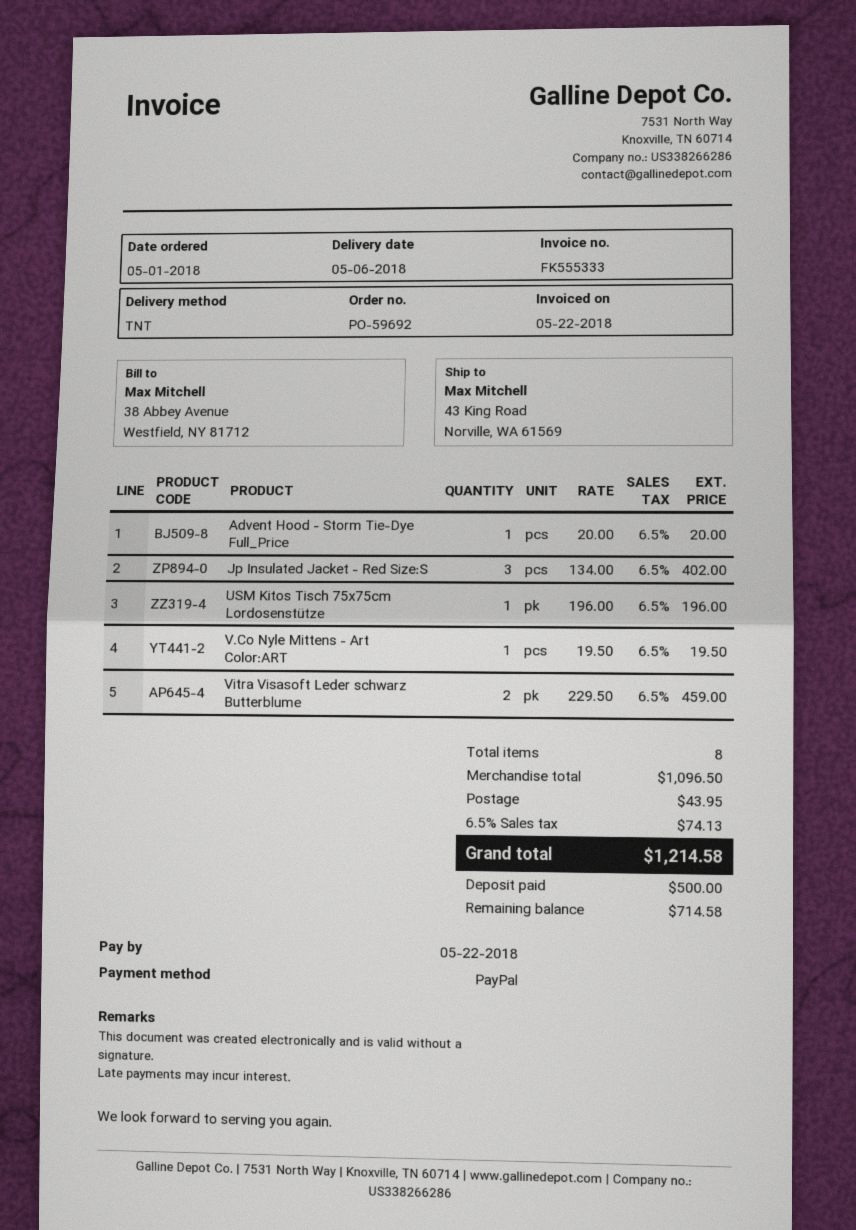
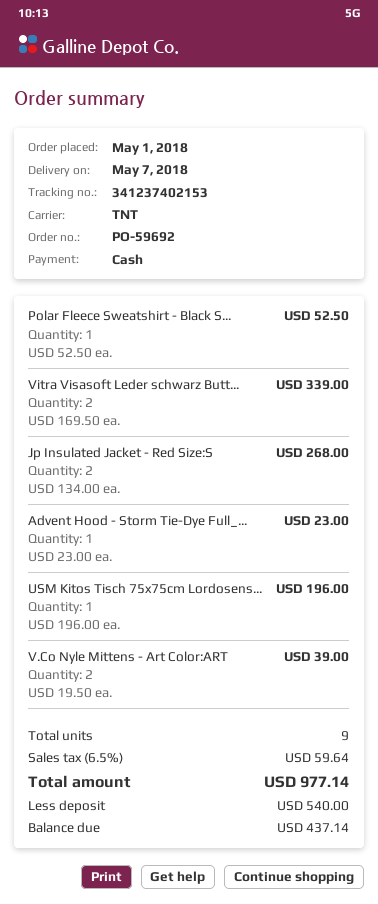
delivery date: 2018-05-06 -> 2018-05-07
payment method: PayPal -> cash
Advent Hood - Storm Tie-Dye Full_Price: 1 x 20.00 = 20.00 -> 1 x 23.00 = 23.00
Jp Insulated Jacket - Red Size:S: 3 x 134.00 = 402.00 -> 2 x 134.00 = 268.00
V.Co Nyle Mittens - Art Color:ART: 1 x 19.50 = 19.50 -> 2 x 19.50 = 39.00
Vitra Visasoft Leder schwarz Butterblume: 2 x 229.50 = 459.00 -> 2 x 169.50 = 339.00
Polar Fleece Sweatshirt - Black S...: none -> 1 x 52.50 = 52.50
total quantity: 8 -> 9
shipping: 43.95 -> none
tax: 6.5% = 74.13 -> 6.5% = 59.64
total: 1214.58 -> 977.14
deposit: 500.00 -> 540.00
balance: 714.58 -> 437.14

